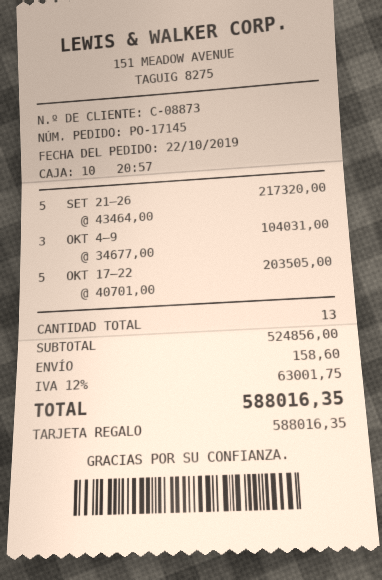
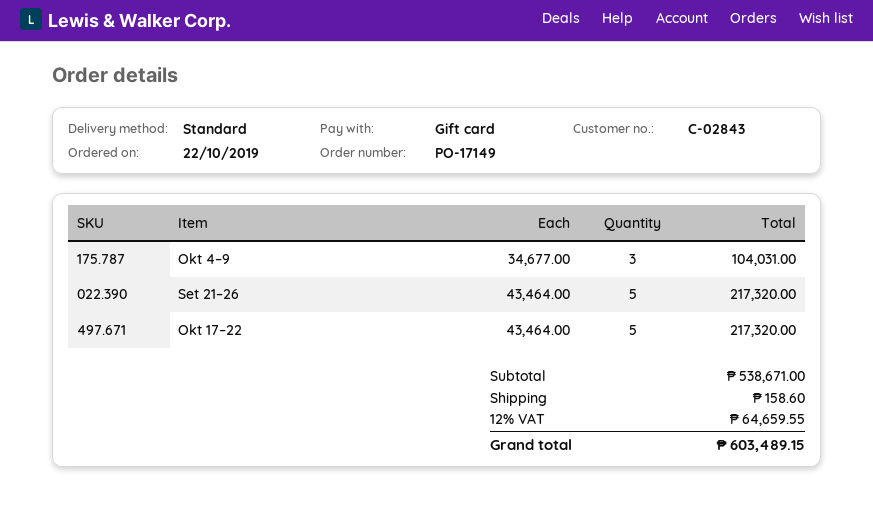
order number: PO-17145 -> PO-17149
customer number: C-08873 -> C-02843
OKT 17–22: 5 x 40701.00 = 203505.00 -> 5 x 43464.00 = 217320.00
subtotal: 524856.00 -> 538671.00
tax: 12% = 63001.75 -> 12% = 64659.55
total: 588016.35 -> 603489.15

